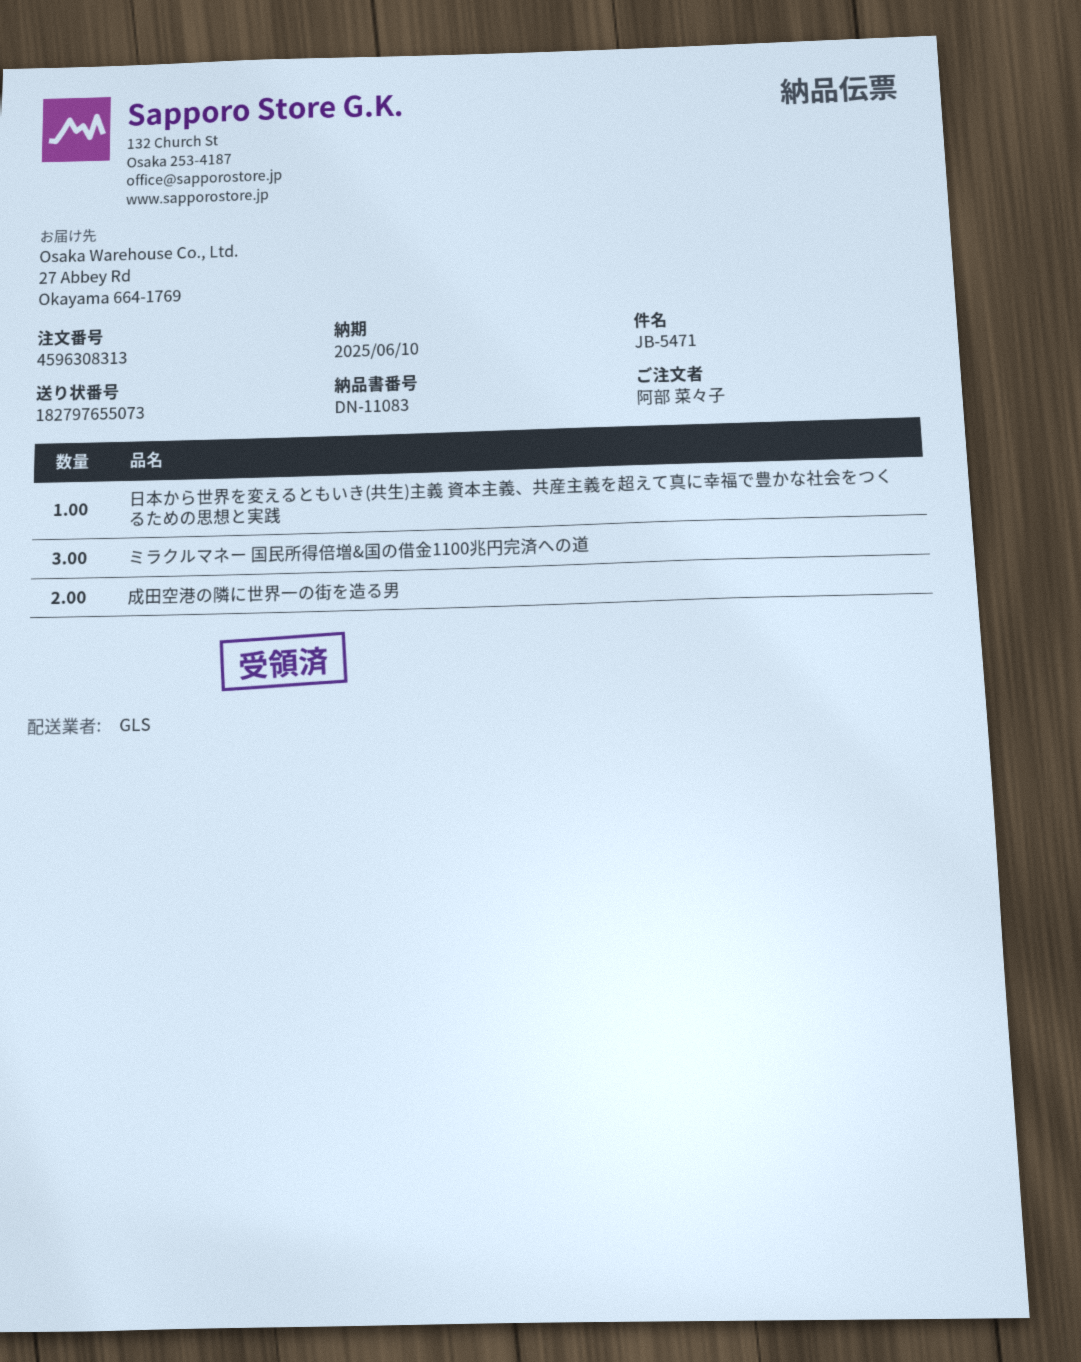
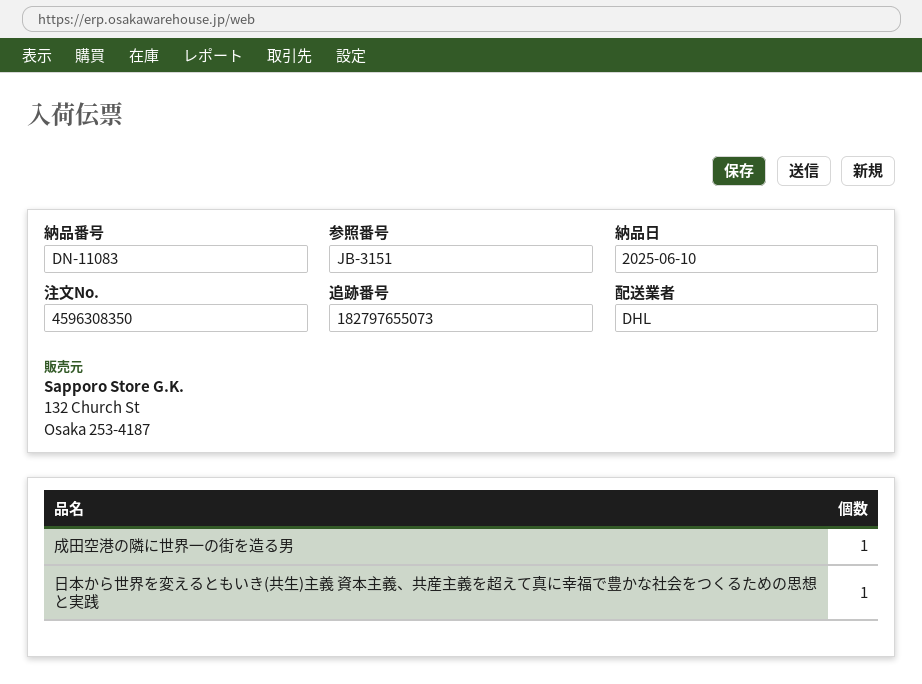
order number: 4596308313 -> 4596308350
reference: JB-5471 -> JB-3151
shipping method: GLS -> DHL
ミラクルマネー 国民所得倍増&国の借金1100兆円完済への道: 3 -> none
成田空港の隣に世界一の街を造る男: 2 -> 1

